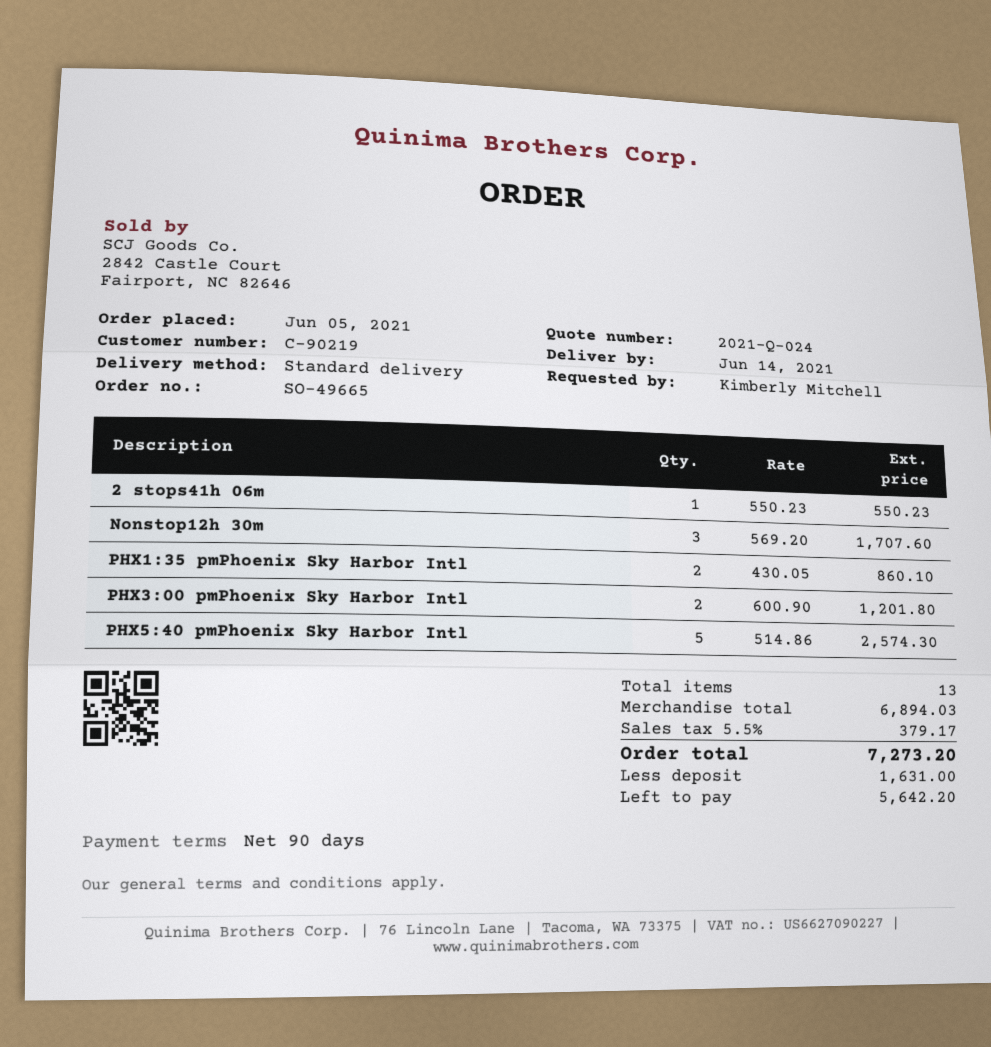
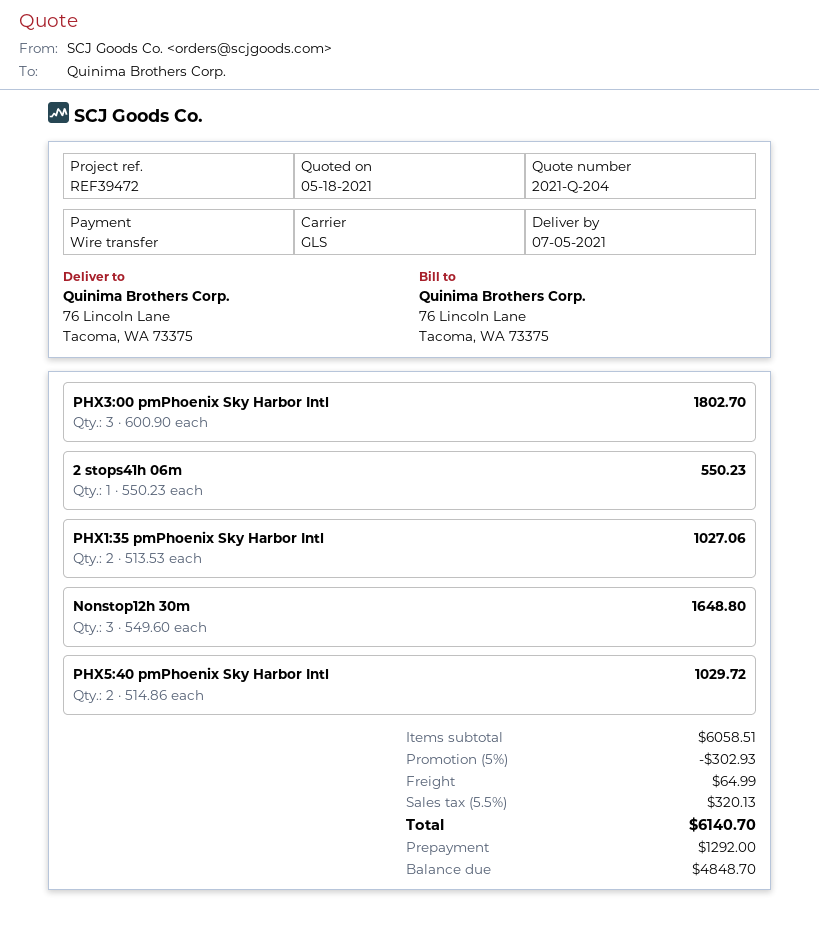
quote number: 2021-Q-024 -> 2021-Q-204
delivery date: 2021-06-14 -> 2021-07-05
shipping method: standard -> GLS
Nonstop12h 30m: 3 x 569.20 = 1707.60 -> 3 x 549.60 = 1648.80
PHX1:35 pmPhoenix Sky Harbor Intl: 2 x 430.05 = 860.10 -> 2 x 513.53 = 1027.06
PHX3:00 pmPhoenix Sky Harbor Intl: 2 x 600.90 = 1201.80 -> 3 x 600.90 = 1802.70
PHX5:40 pmPhoenix Sky Harbor Intl: 5 x 514.86 = 2574.30 -> 2 x 514.86 = 1029.72
subtotal: 6894.03 -> 6058.51
discount: none -> 5% = 302.93
shipping: none -> 64.99
tax: 5.5% = 379.17 -> 5.5% = 320.13
total: 7273.20 -> 6140.70
deposit: 1631.00 -> 1292.00
balance: 5642.20 -> 4848.70

